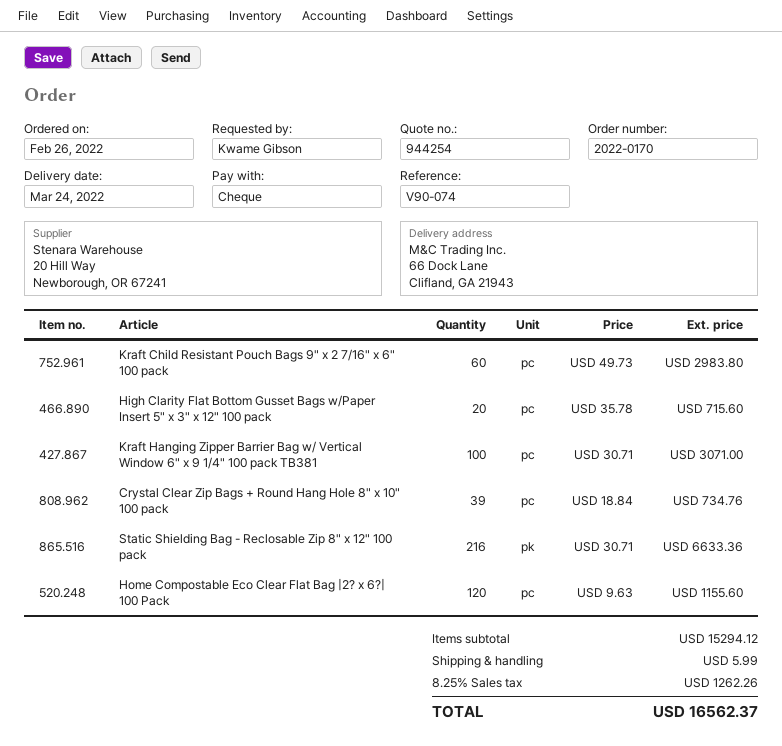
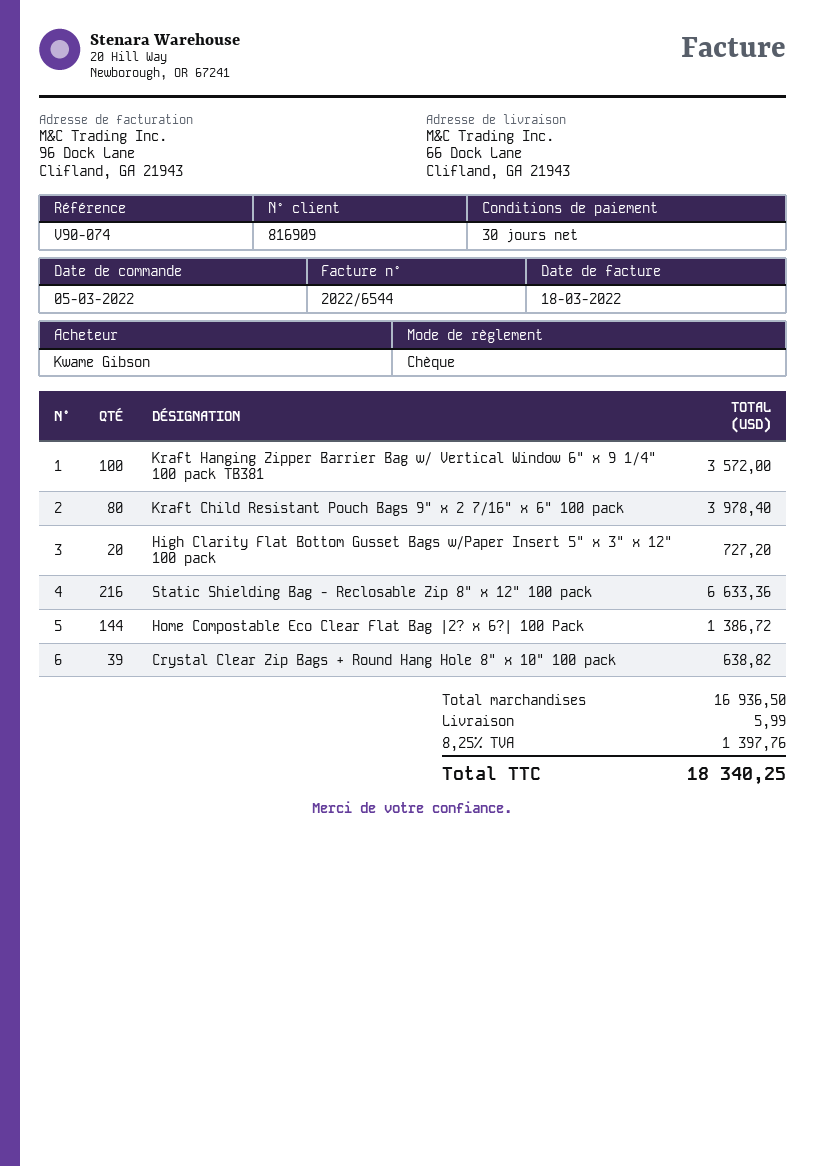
order date: 2022-02-26 -> 2022-03-05
Kraft Child Resistant Pouch Bags 9" x 2 7/16" x 6" 100 pack: 60 for 2983.80 -> 80 for 3978.40
High Clarity Flat Bottom Gusset Bags w/Paper Insert 5" x 3" x 12" 100 pack: 20 for 715.60 -> 20 for 727.20
Kraft Hanging Zipper Barrier Bag w/ Vertical Window 6" x 9 1/4" 100 pack TB381: 100 for 3071.00 -> 100 for 3572.00
Crystal Clear Zip Bags + Round Hang Hole 8" x 10" 100 pack: 39 for 734.76 -> 39 for 638.82
Home Compostable Eco Clear Flat Bag |2? x 6?| 100 Pack: 120 for 1155.60 -> 144 for 1386.72
subtotal: 15294.12 -> 16936.50
tax: 8.25% = 1262.26 -> 8.25% = 1397.76
total: 16562.37 -> 18340.25

